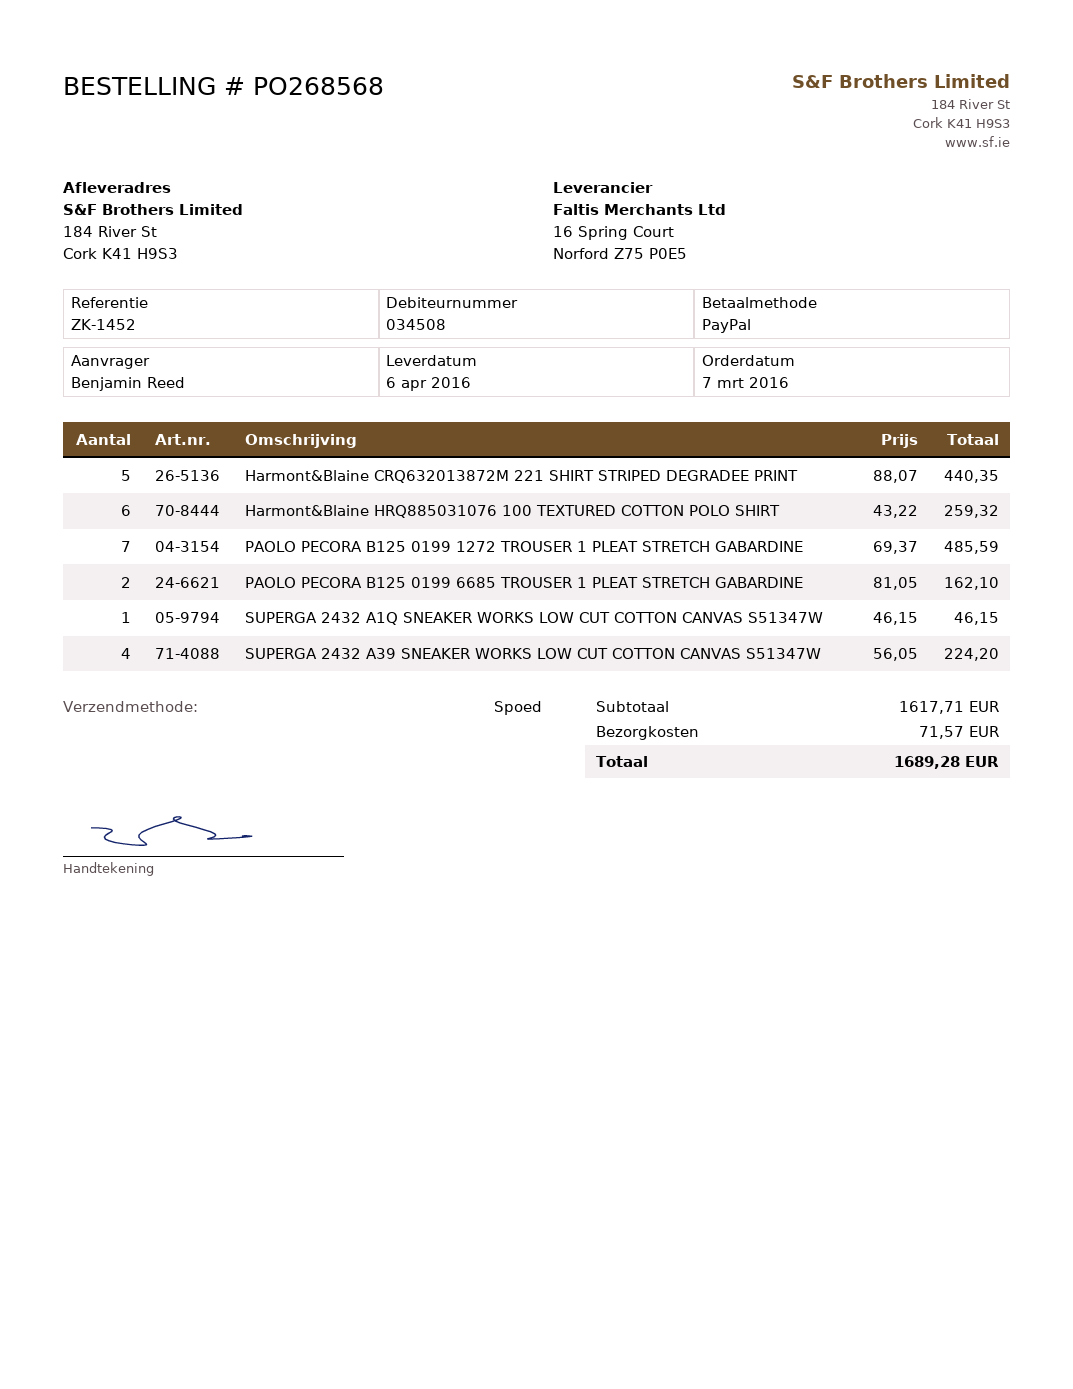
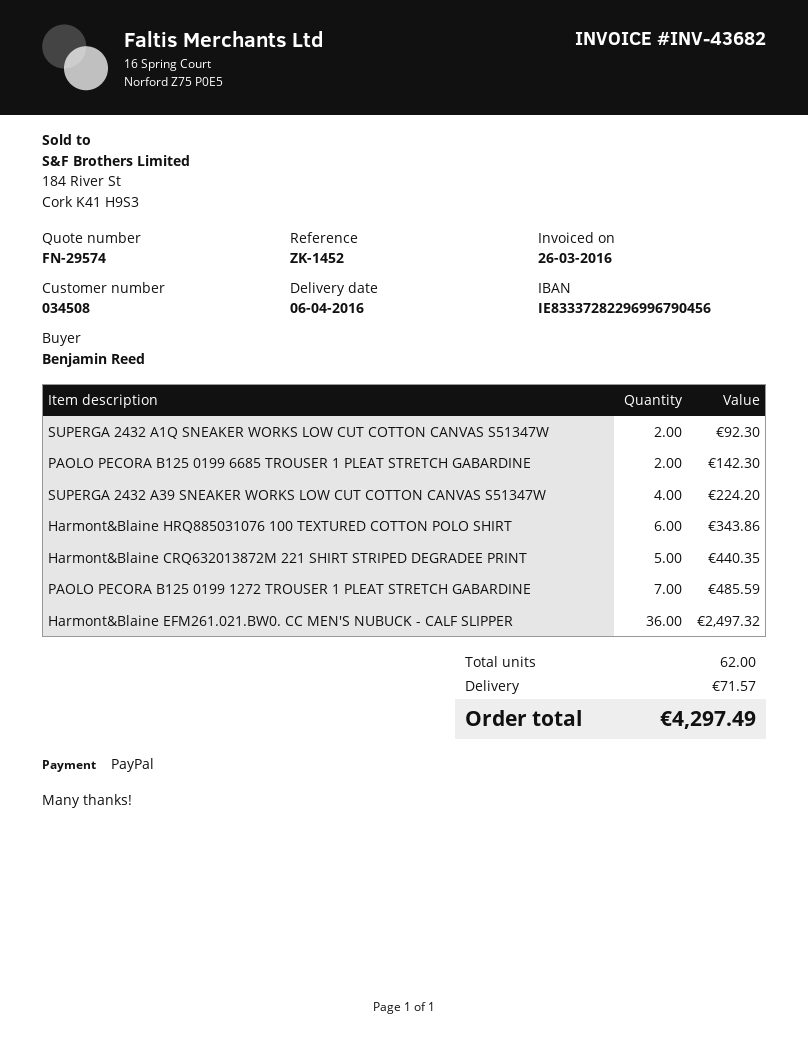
Harmont&Blaine HRQ885031076 100 TEXTURED COTTON POLO SHIRT: 6 for 259.32 -> 6 for 343.86
PAOLO PECORA B125 0199 6685 TROUSER 1 PLEAT STRETCH GABARDINE: 2 for 162.10 -> 2 for 142.30
SUPERGA 2432 A1Q SNEAKER WORKS LOW CUT COTTON CANVAS S51347W: 1 for 46.15 -> 2 for 92.30
Harmont&Blaine EFM261.021.BW0. CC MEN'S NUBUCK - CALF SLIPPER: none -> 36 for 2497.32
total: 1689.28 -> 4297.49

